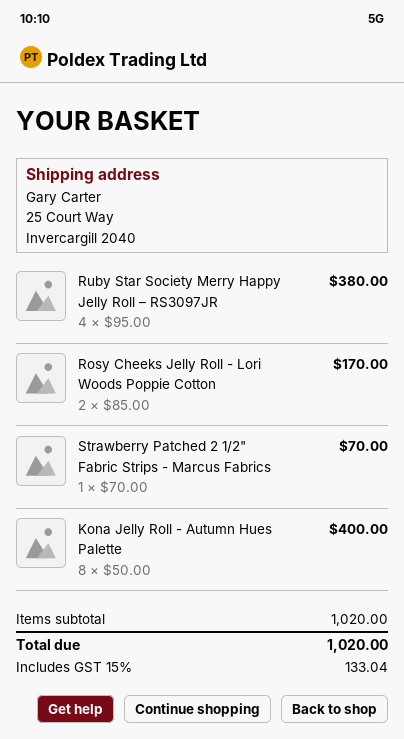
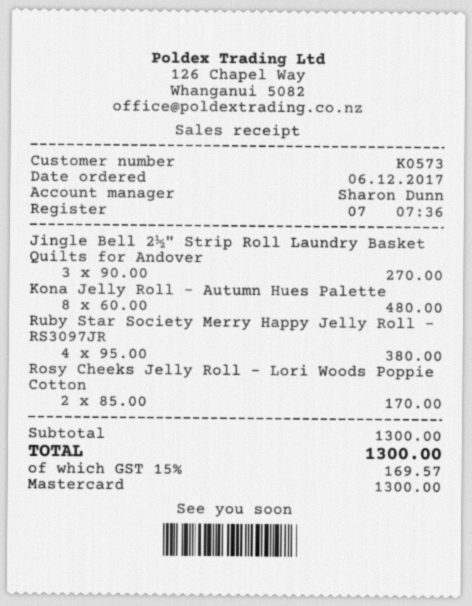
Strawberry Patched 2 1/2" Fabric Strips - Marcus Fabrics: 1 x 70.00 = 70.00 -> none
Kona Jelly Roll - Autumn Hues Palette: 8 x 50.00 = 400.00 -> 8 x 60.00 = 480.00
Jingle Bell 2½" Strip Roll Laundry Basket Quilts for Andover: none -> 3 x 90.00 = 270.00
subtotal: 1020.00 -> 1300.00
tax: 15% = 133.04 -> 15% = 169.57
total: 1020.00 -> 1300.00

